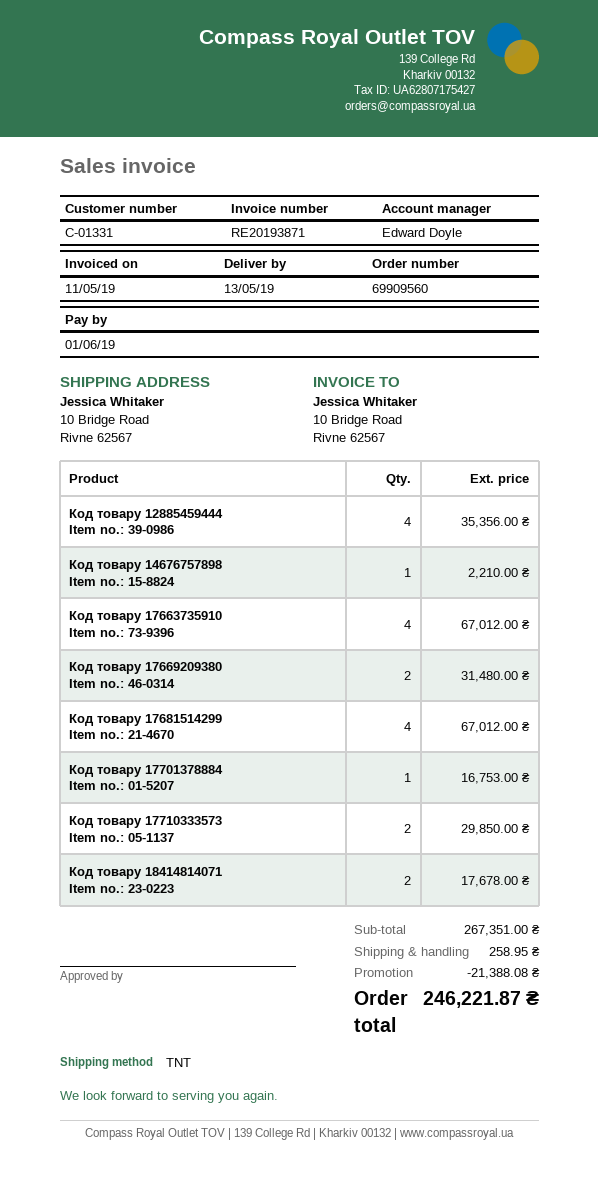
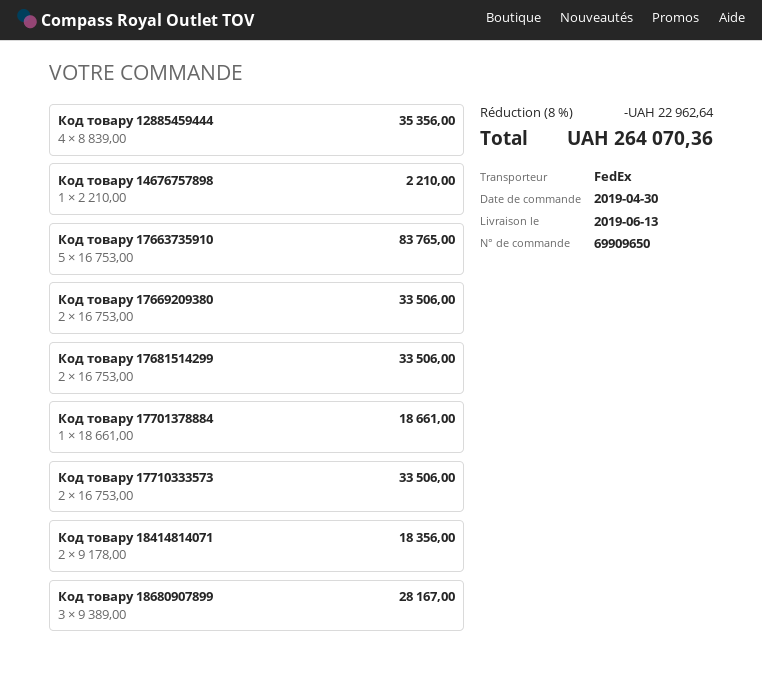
order number: 69909560 -> 69909650
delivery date: 2019-05-13 -> 2019-06-13
shipping method: TNT -> FedEx
Код товару 17663735910: 4 for 67012.00 -> 5 for 83765.00
Код товару 17669209380: 2 for 31480.00 -> 2 for 33506.00
Код товару 17681514299: 4 for 67012.00 -> 2 for 33506.00
Код товару 17701378884: 1 for 16753.00 -> 1 for 18661.00
Код товару 17710333573: 2 for 29850.00 -> 2 for 33506.00
Код товару 18414814071: 2 for 17678.00 -> 2 for 18356.00
Код товару 18680907899: none -> 3 for 28167.00
discount: 21388.08 -> 22962.64
shipping: 258.95 -> none
total: 246221.87 -> 264070.36

